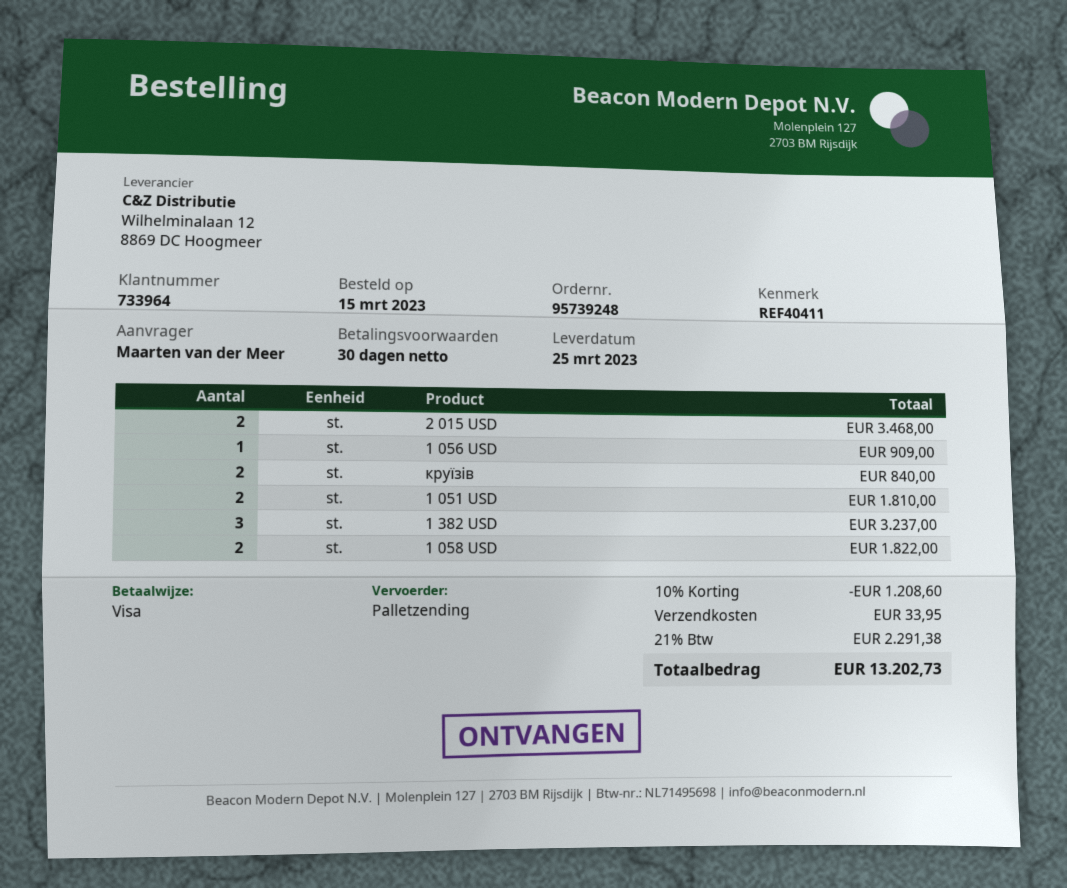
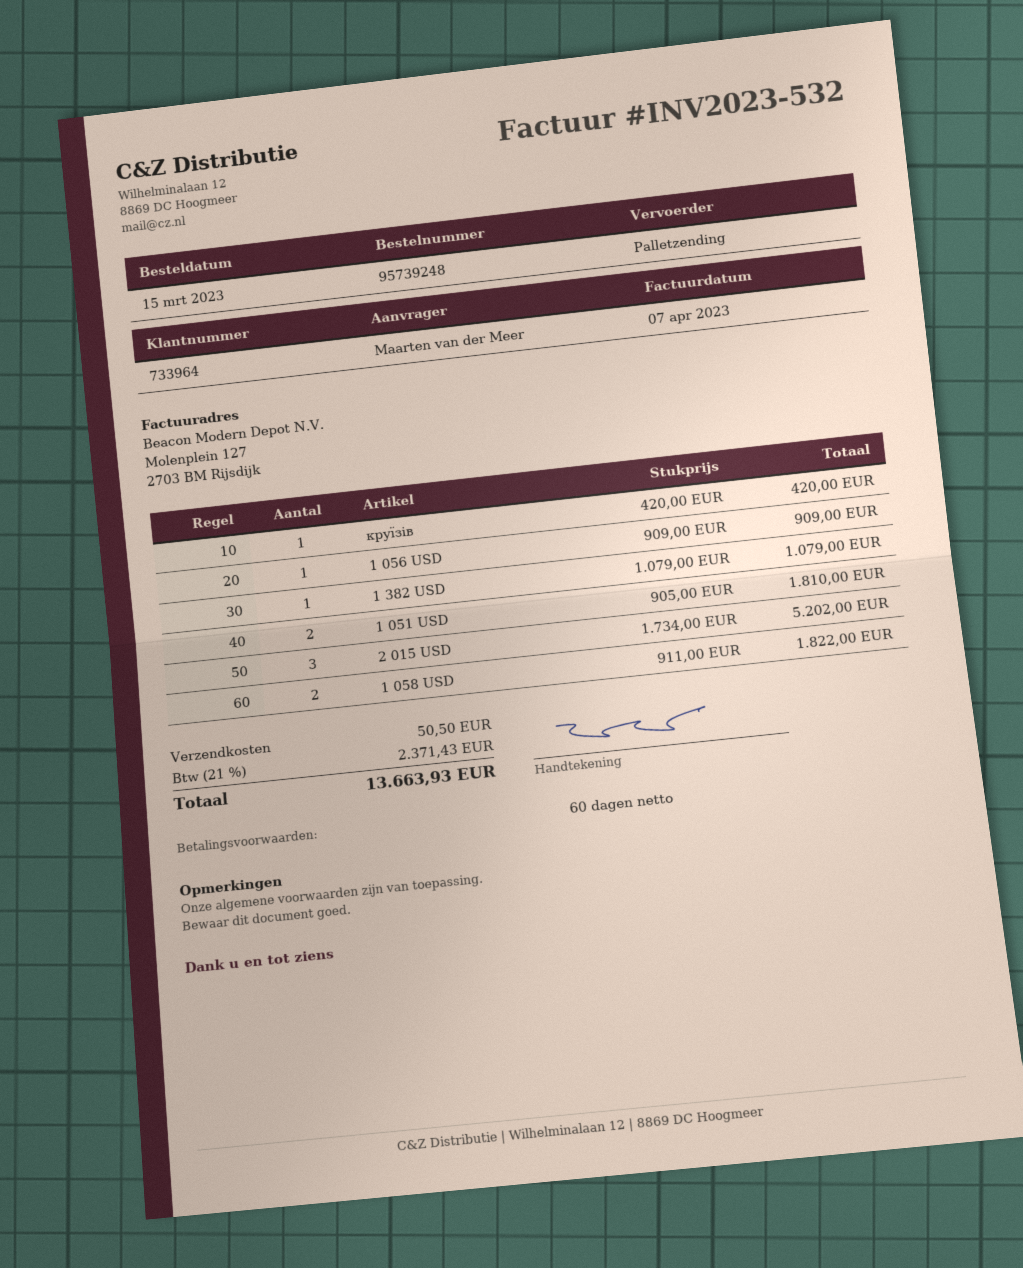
payment terms: 30 days -> 60 days
2 015 USD: 2 for 3468.00 -> 3 for 5202.00
круїзів: 2 for 840.00 -> 1 for 420.00
1 382 USD: 3 for 3237.00 -> 1 for 1079.00
discount: 10% = 1208.60 -> none
shipping: 33.95 -> 50.50
tax: 21% = 2291.38 -> 21% = 2371.43
total: 13202.73 -> 13663.93

